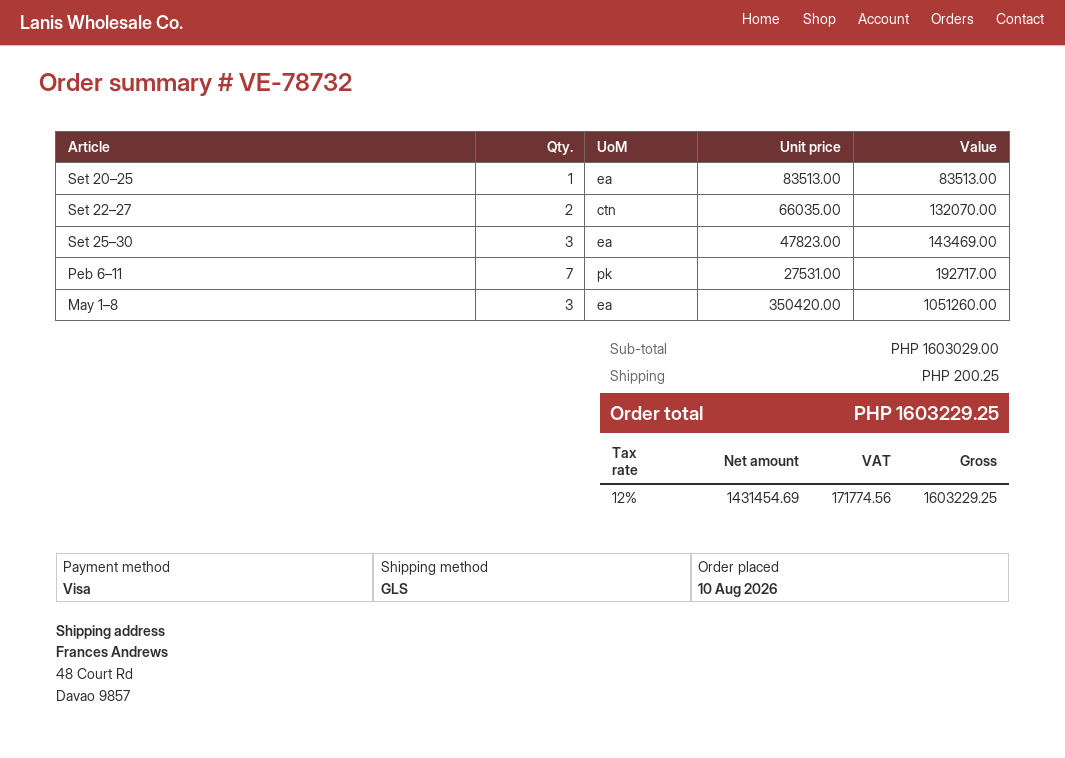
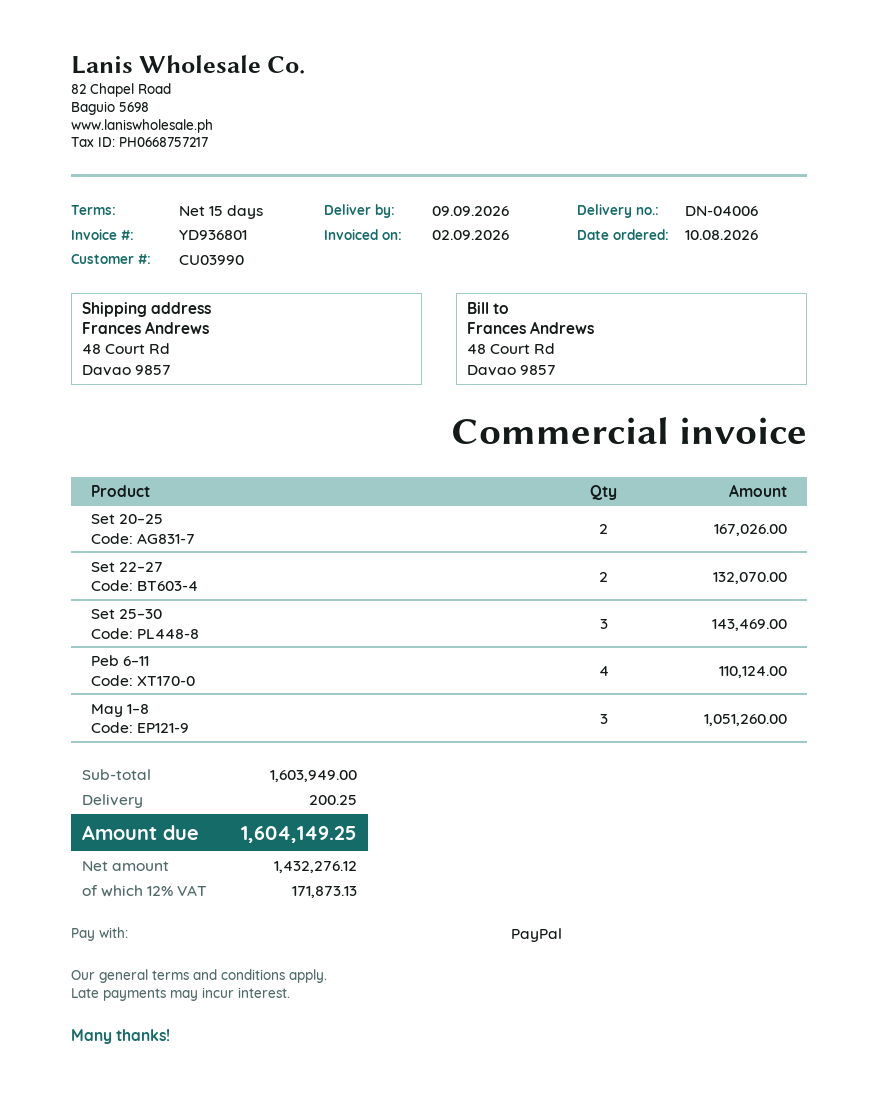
payment method: Visa -> PayPal
Set 20–25: 1 for 83513.00 -> 2 for 167026.00
Peb 6–11: 7 for 192717.00 -> 4 for 110124.00
subtotal: 1603029.00 -> 1603949.00
net: 1431454.69 -> 1432276.12
tax: 12% = 171774.56 -> 12% = 171873.13
total: 1603229.25 -> 1604149.25

